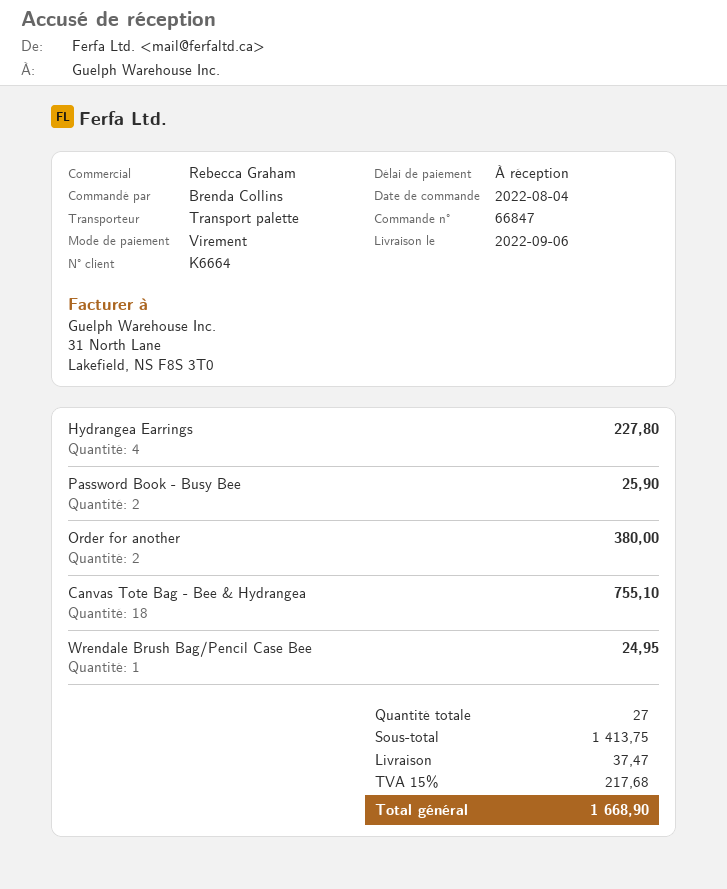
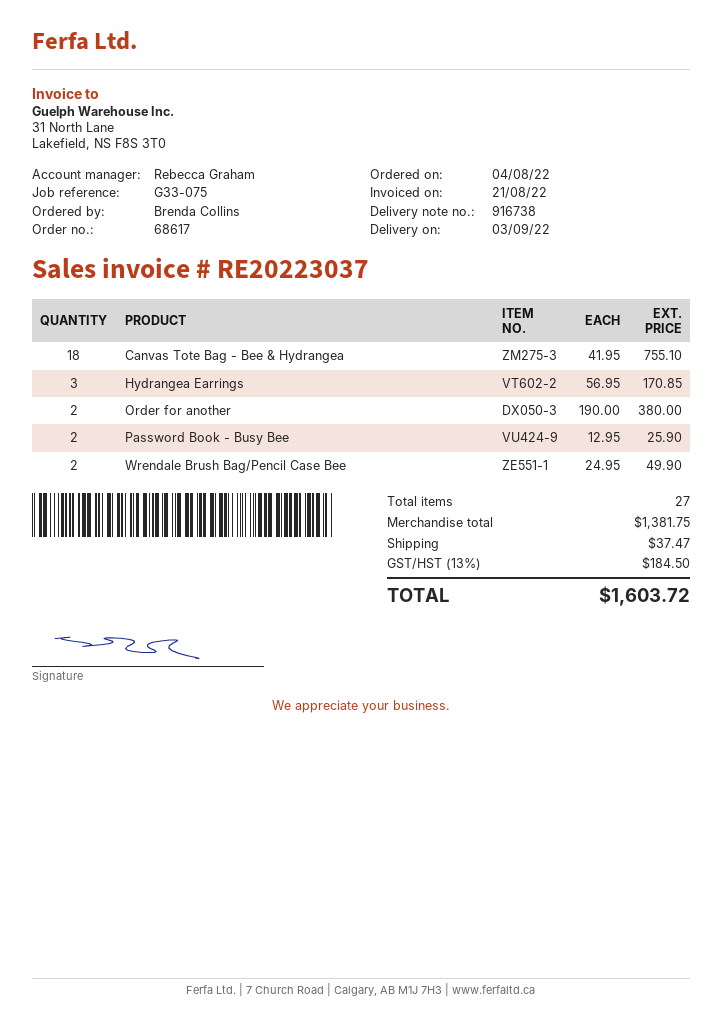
order number: 66847 -> 68617
delivery date: 2022-09-06 -> 2022-09-03
Hydrangea Earrings: 4 for 227.80 -> 3 for 170.85
Wrendale Brush Bag/Pencil Case Bee: 1 for 24.95 -> 2 for 49.90
subtotal: 1413.75 -> 1381.75
tax: 15% = 217.68 -> 13% = 184.50
total: 1668.90 -> 1603.72

